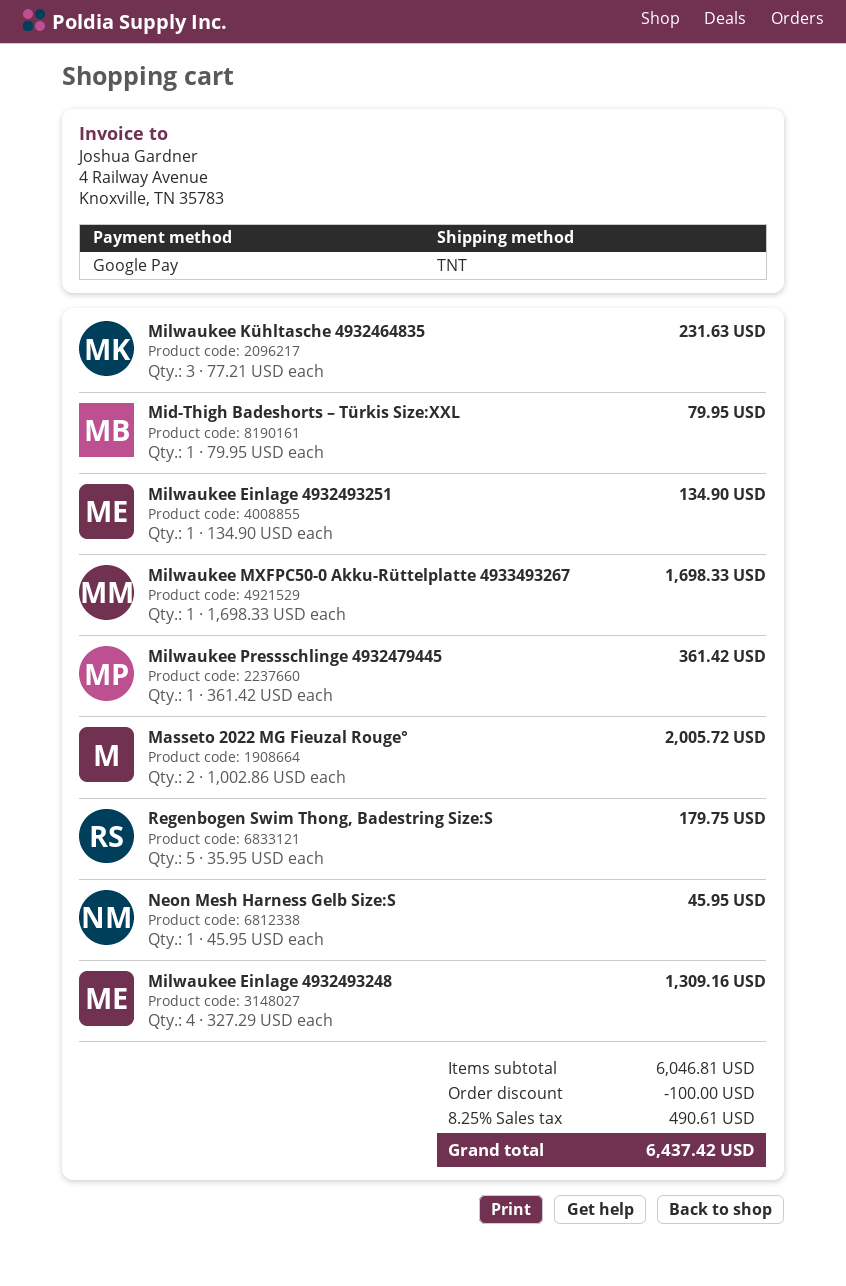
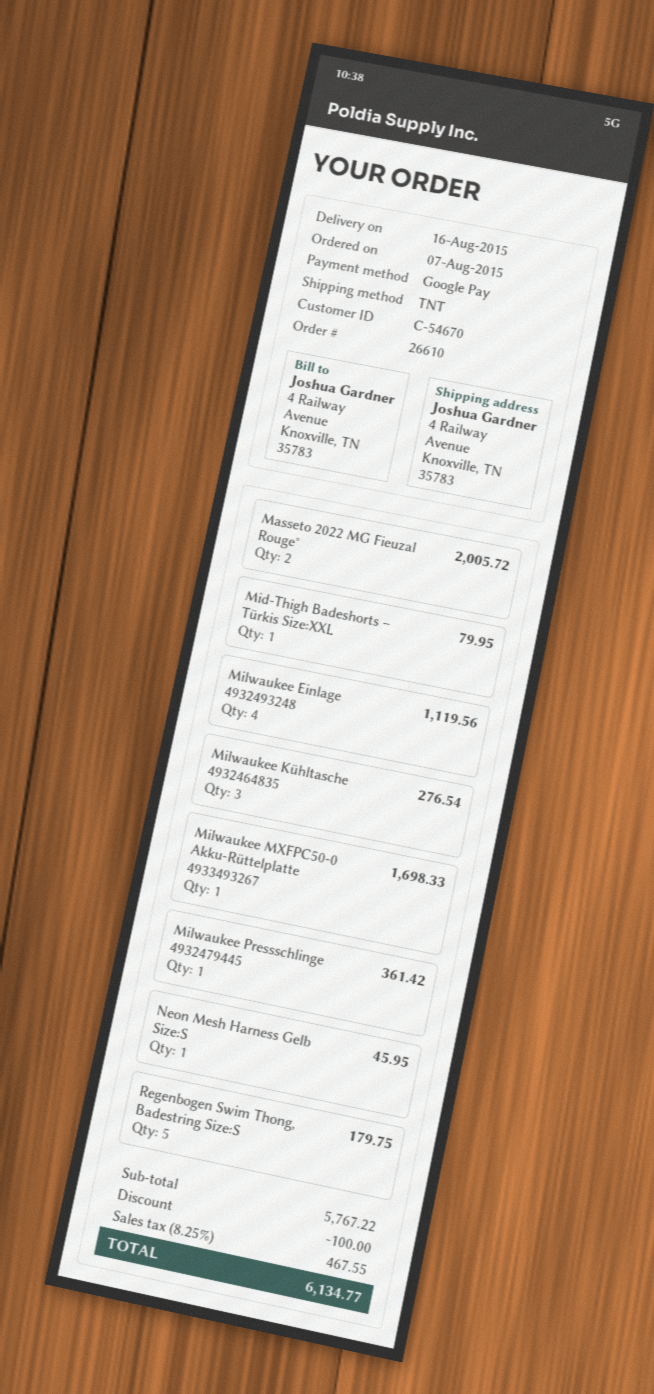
Milwaukee Kühltasche 4932464835: 3 for 231.63 -> 3 for 276.54
Milwaukee Einlage 4932493251: 1 for 134.90 -> none
Milwaukee Einlage 4932493248: 4 for 1309.16 -> 4 for 1119.56
subtotal: 6046.81 -> 5767.22
tax: 8.25% = 490.61 -> 8.25% = 467.55
total: 6437.42 -> 6134.77

